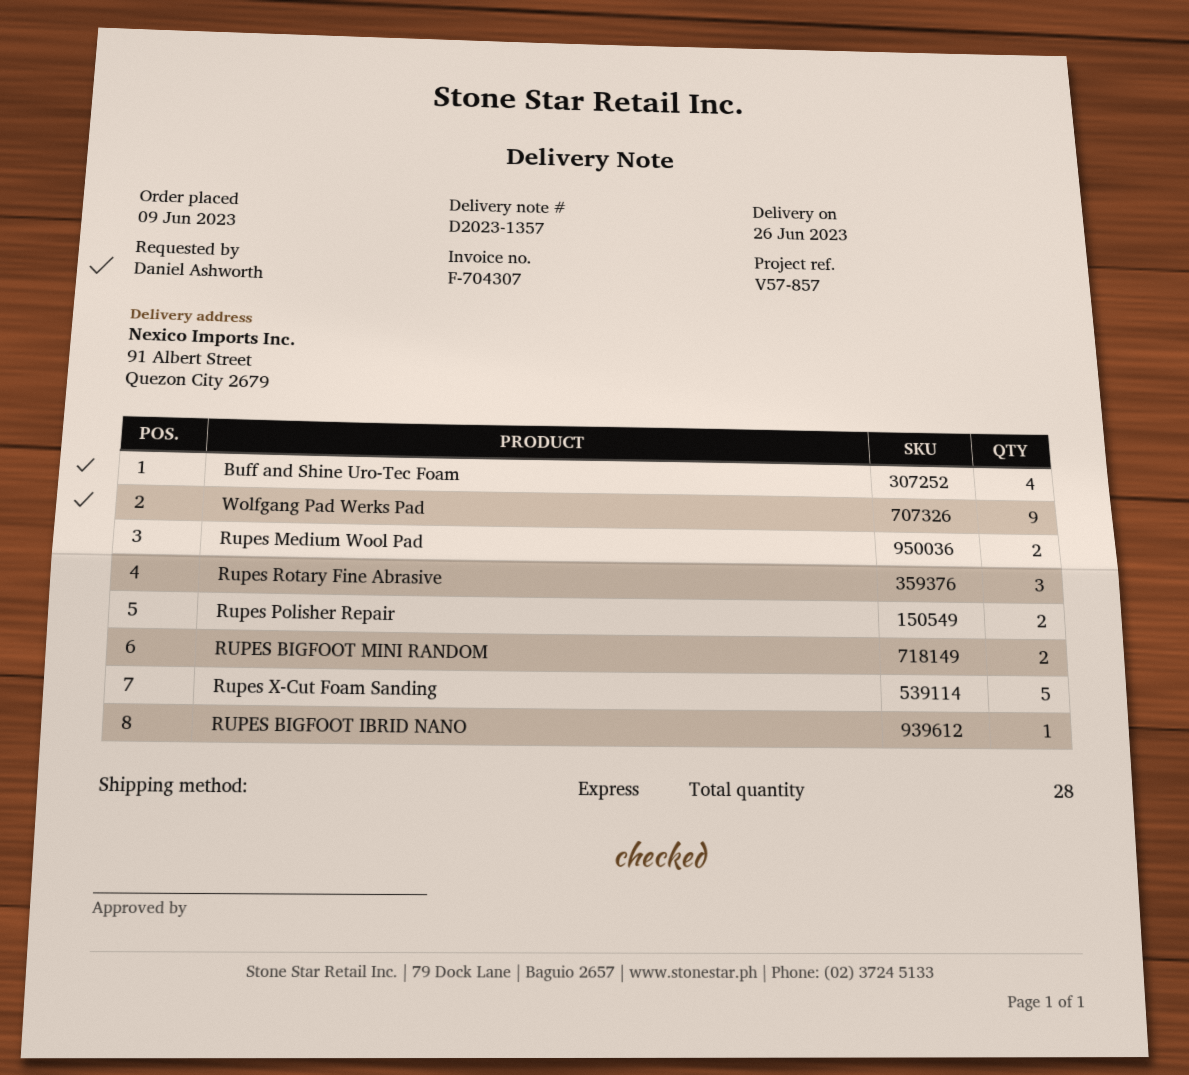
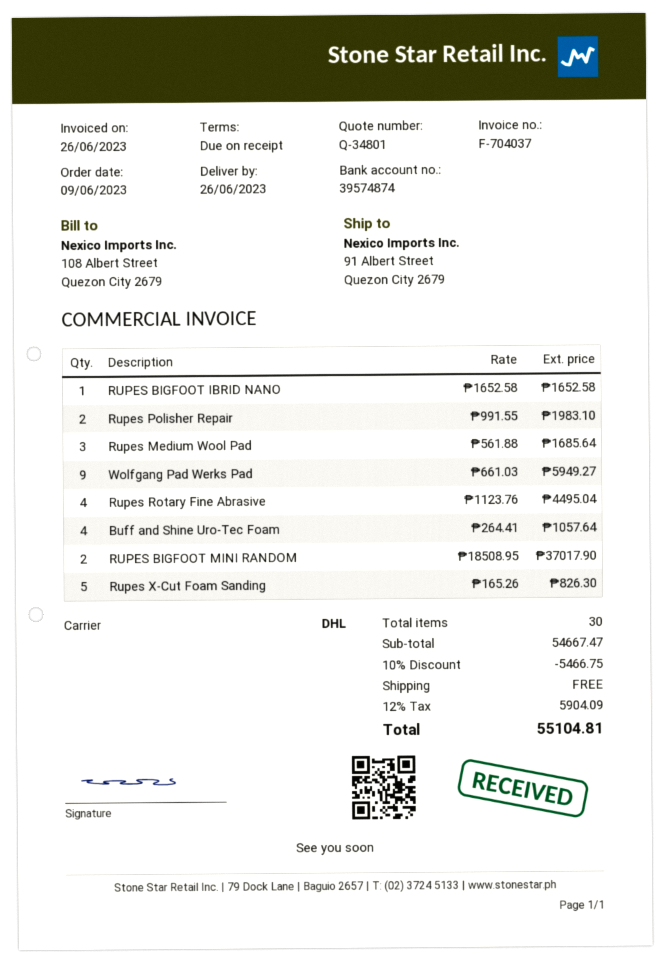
invoice number: F-704307 -> F-704037
shipping method: express -> DHL
Rupes Medium Wool Pad: 2 -> 3
Rupes Rotary Fine Abrasive: 3 -> 4
total quantity: 28 -> 30

